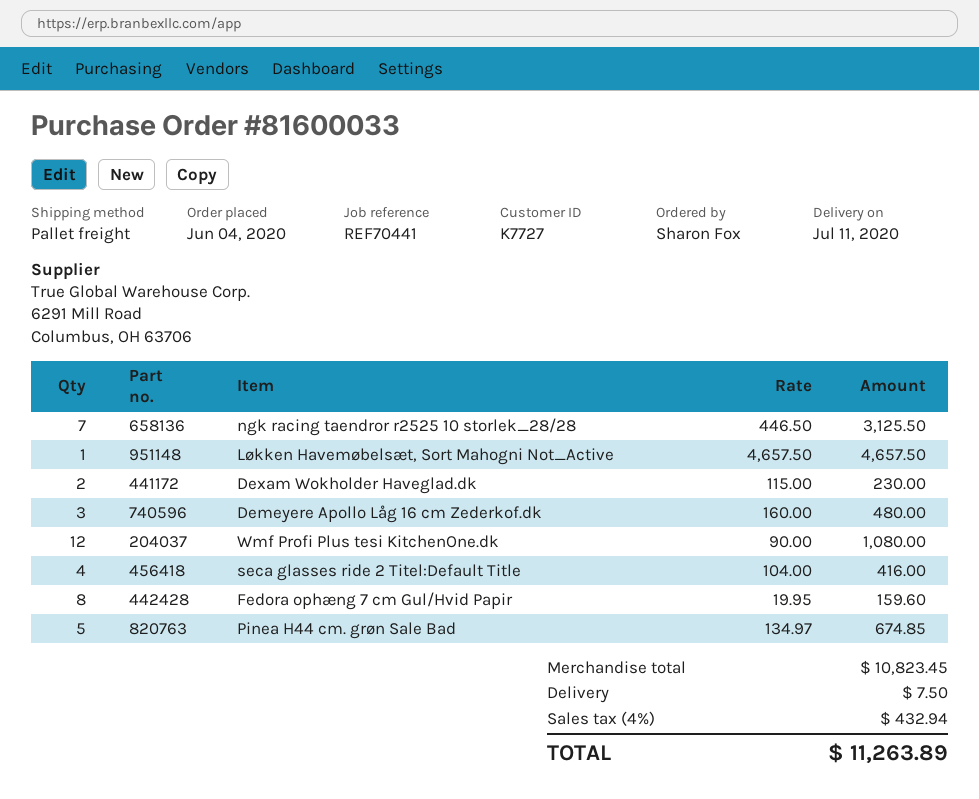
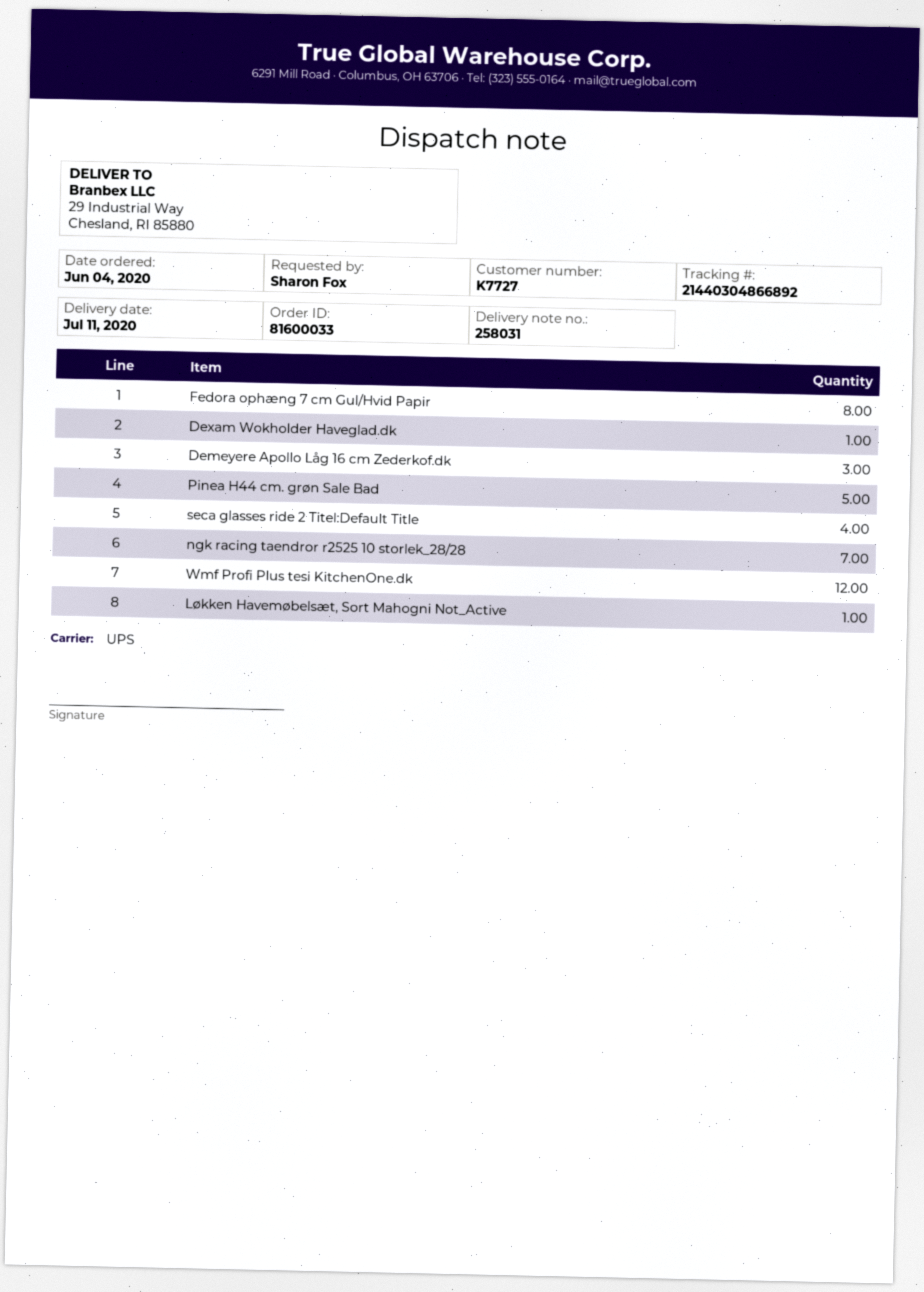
shipping method: pallet freight -> UPS
Dexam Wokholder Haveglad.dk: 2 -> 1

